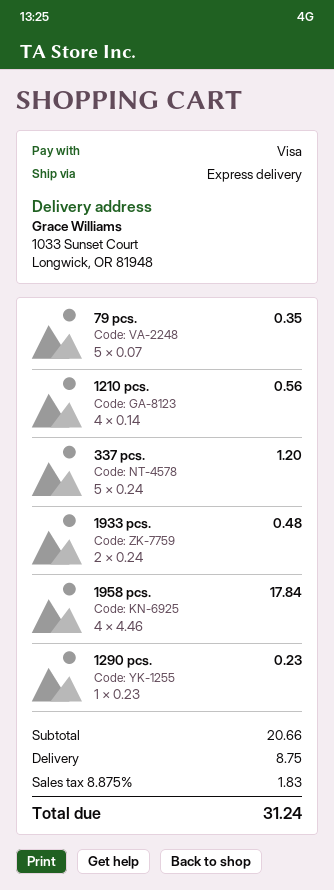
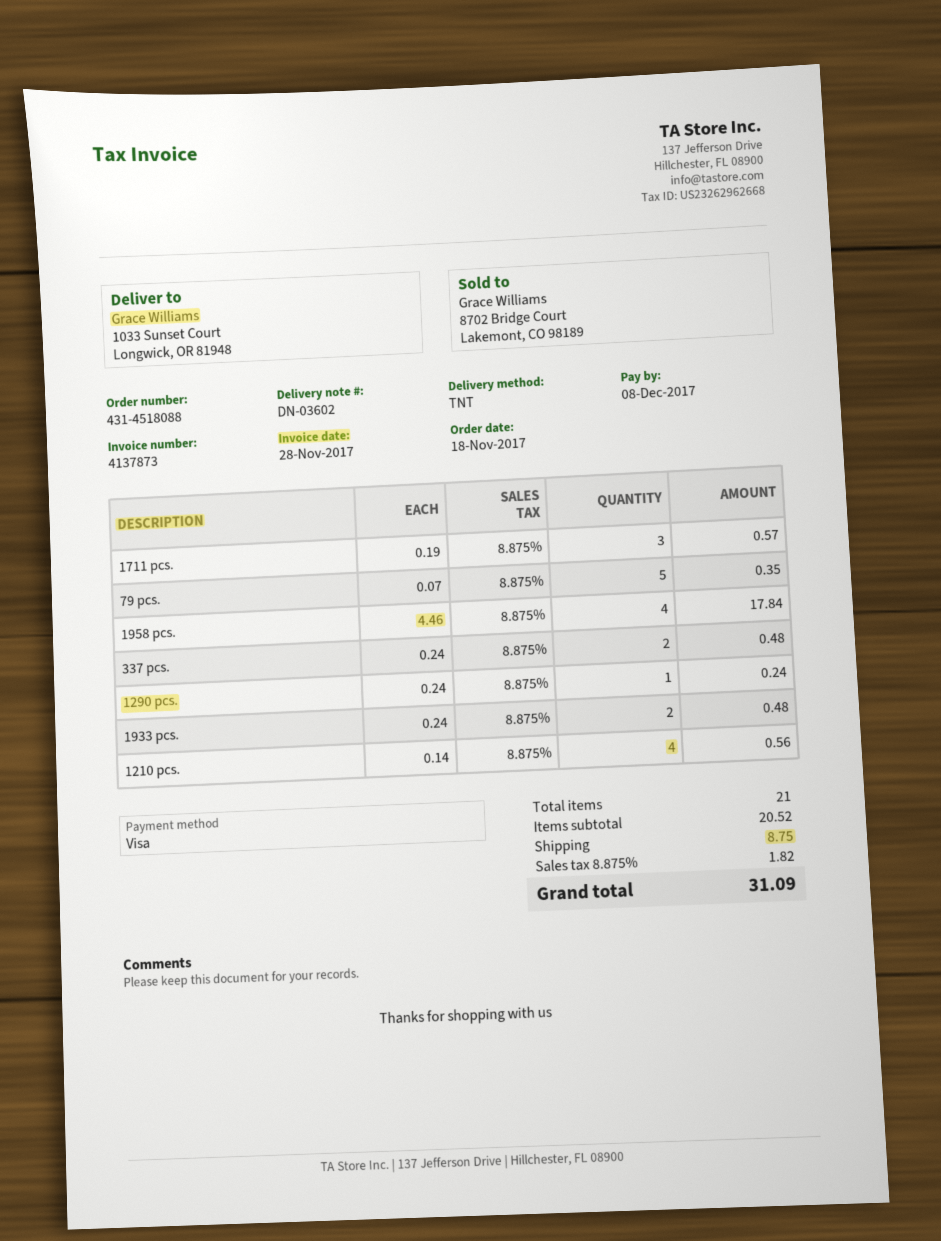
shipping method: express -> TNT
337 pcs.: 5 x 0.24 = 1.20 -> 2 x 0.24 = 0.48
1290 pcs.: 1 x 0.23 = 0.23 -> 1 x 0.24 = 0.24
1711 pcs.: none -> 3 x 0.19 = 0.57
subtotal: 20.66 -> 20.52
tax: 8.875% = 1.83 -> 8.875% = 1.82
total: 31.24 -> 31.09

